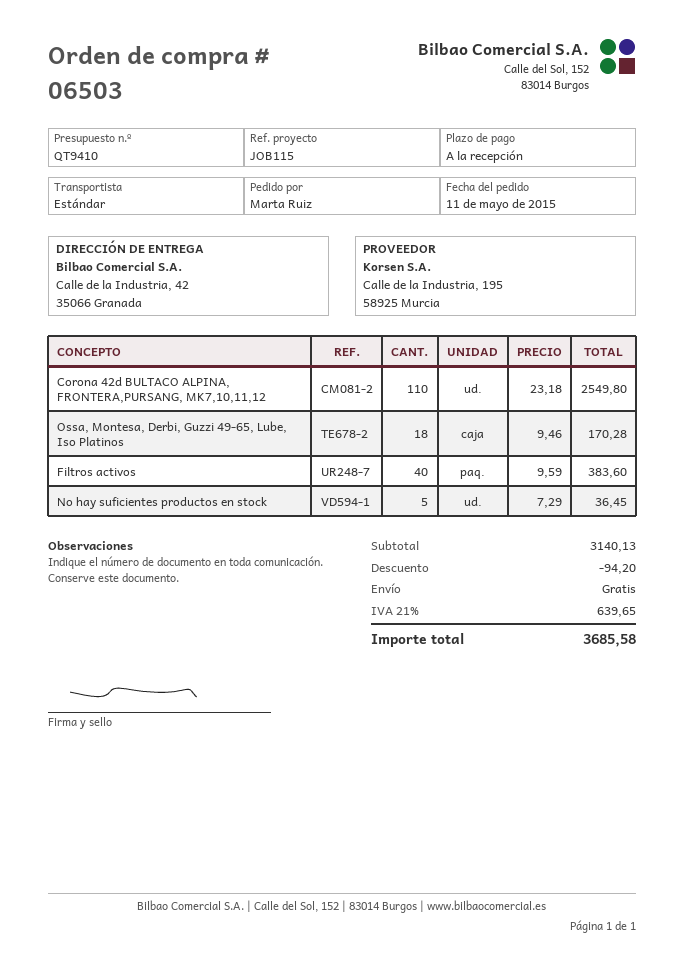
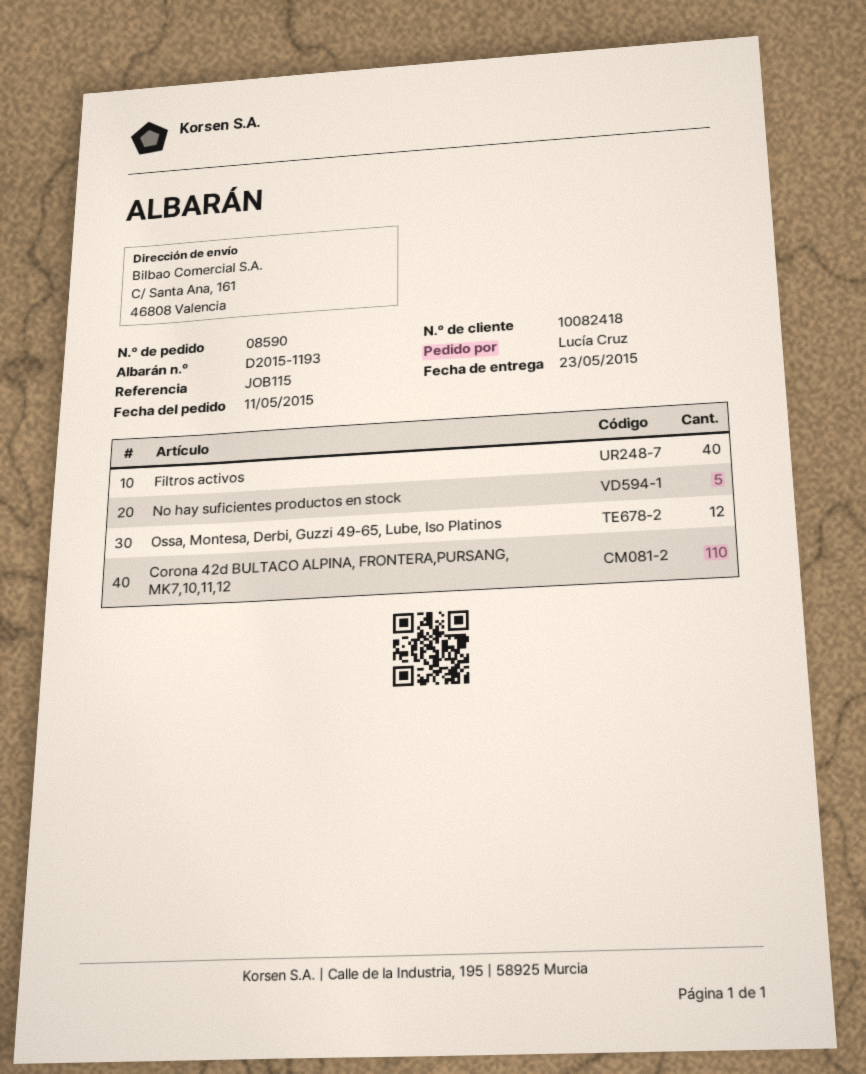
order number: 06503 -> 08590
ordered by: Marta Ruiz -> Lucía Cruz
ship to: Calle de la Industria, 42, 35066 Granada -> C/ Santa Ana, 161, 46808 Valencia
Ossa, Montesa, Derbi, Guzzi 49-65, Lube, Iso Platinos: 18 -> 12

